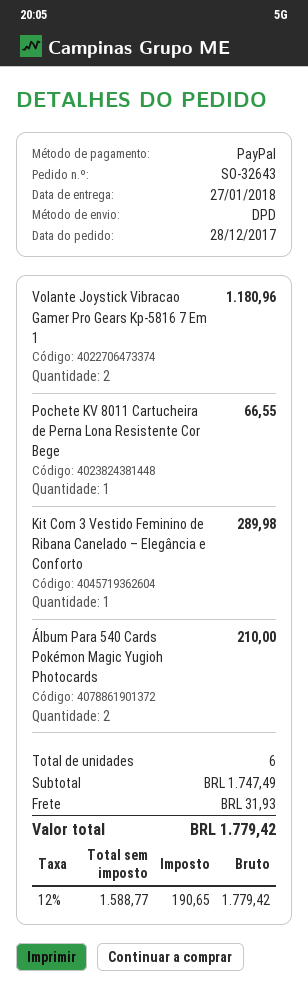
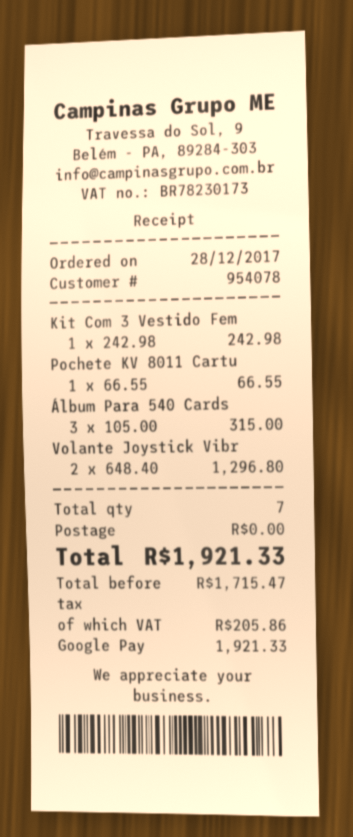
payment method: PayPal -> Google Pay
Volante Joystick Vibracao Gamer Pro Gears Kp-5816 7 Em 1: 2 for 1180.96 -> 2 for 1296.80
Kit Com 3 Vestido Feminino de Ribana Canelado – Elegância e Conforto: 1 for 289.98 -> 1 for 242.98
Álbum Para 540 Cards Pokémon Magic Yugioh Photocards: 2 for 210.00 -> 3 for 315.00
total quantity: 6 -> 7
shipping: 31.93 -> 0.00
net: 1588.77 -> 1715.47
tax: 190.65 -> 205.86
total: 1779.42 -> 1921.33

